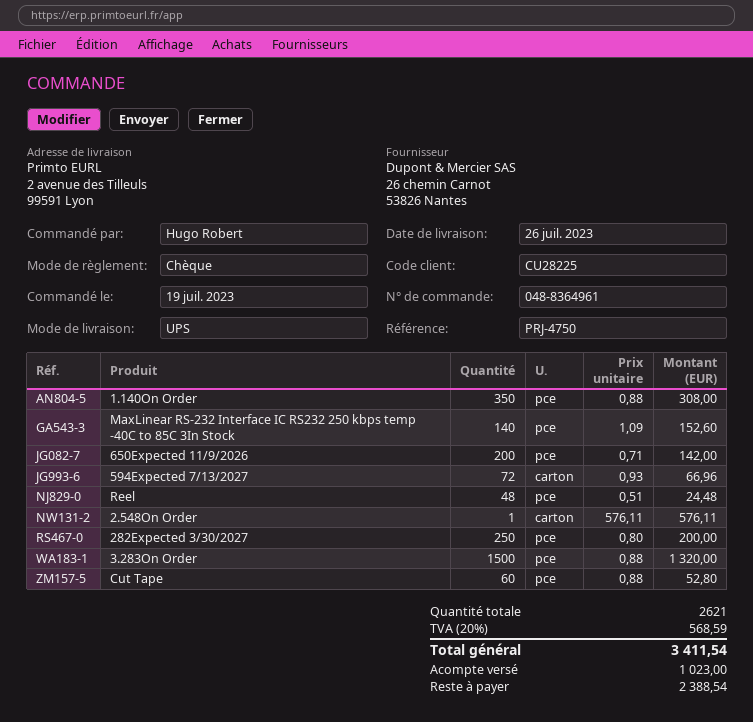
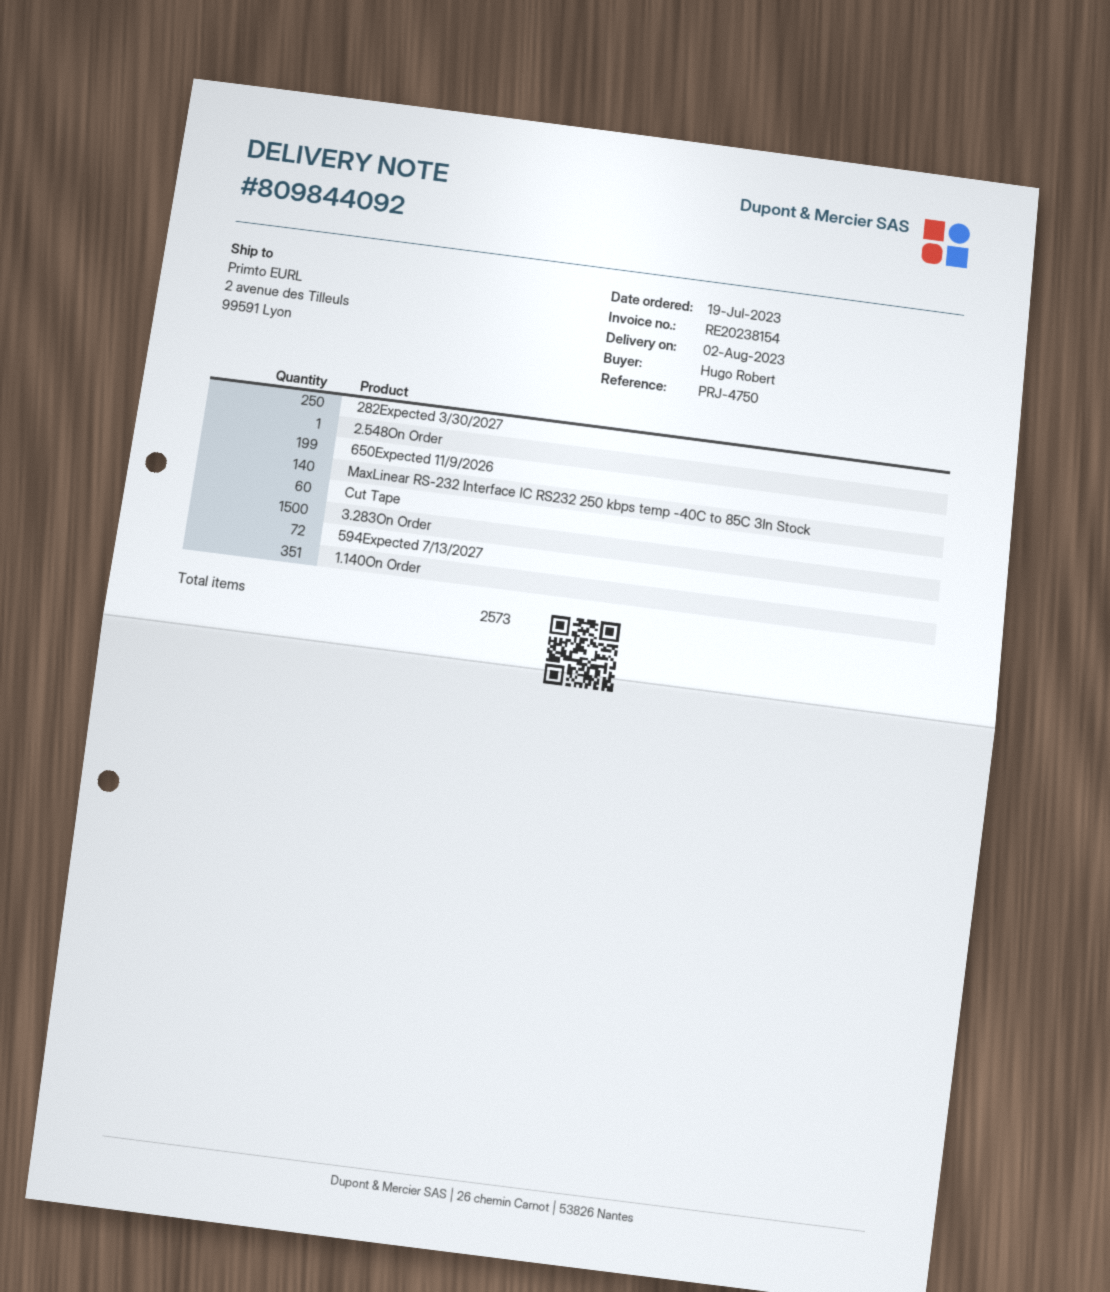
delivery date: 2023-07-26 -> 2023-08-02
1.140On Order: 350 -> 351
650Expected 11/9/2026: 200 -> 199
Reel: 48 -> none
total quantity: 2621 -> 2573

